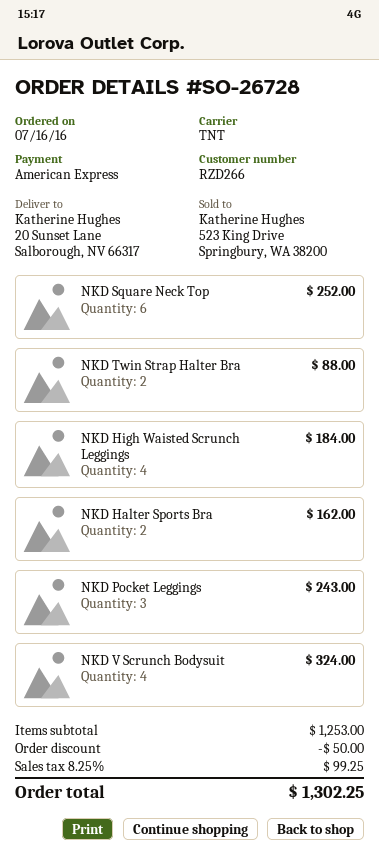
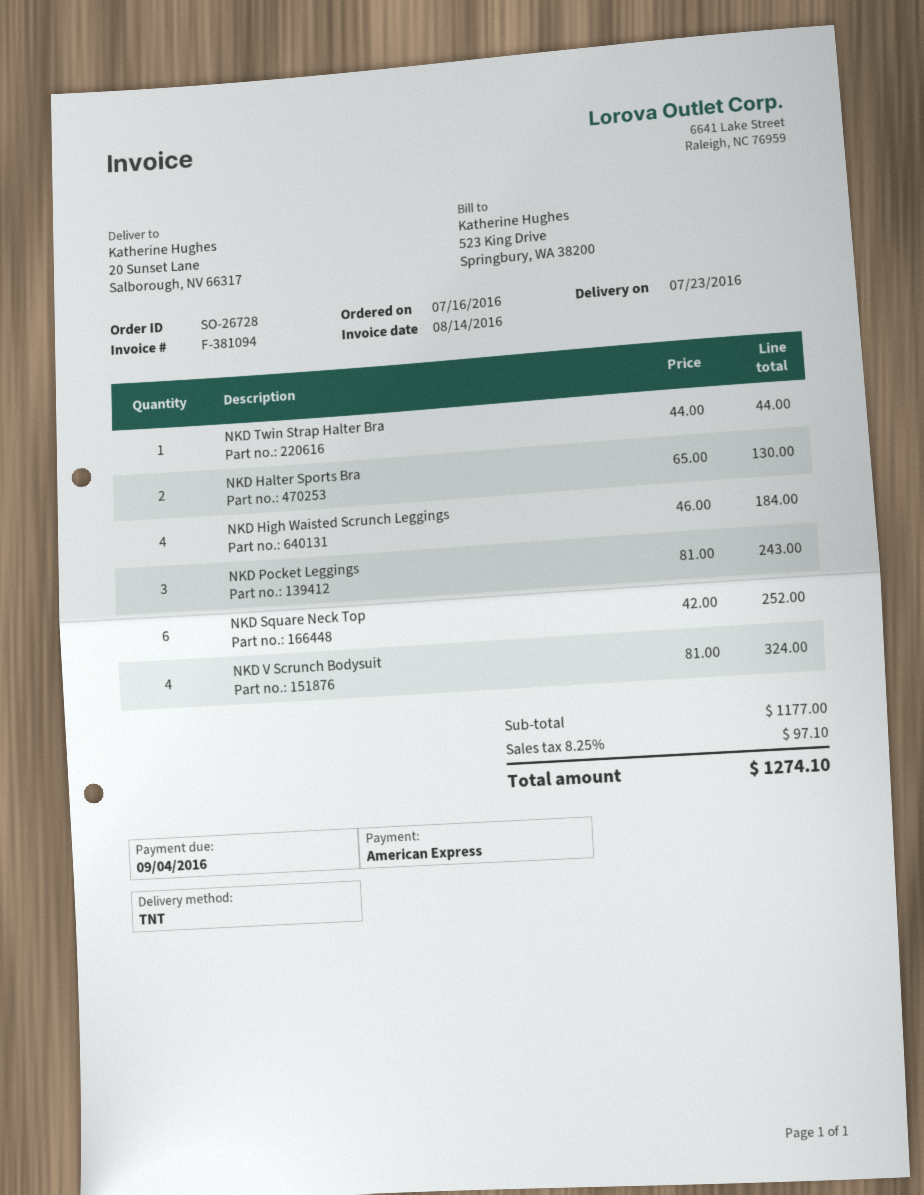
NKD Twin Strap Halter Bra: 2 for 88.00 -> 1 for 44.00
NKD Halter Sports Bra: 2 for 162.00 -> 2 for 130.00
subtotal: 1253.00 -> 1177.00
discount: 50.00 -> none
tax: 8.25% = 99.25 -> 8.25% = 97.10
total: 1302.25 -> 1274.10

